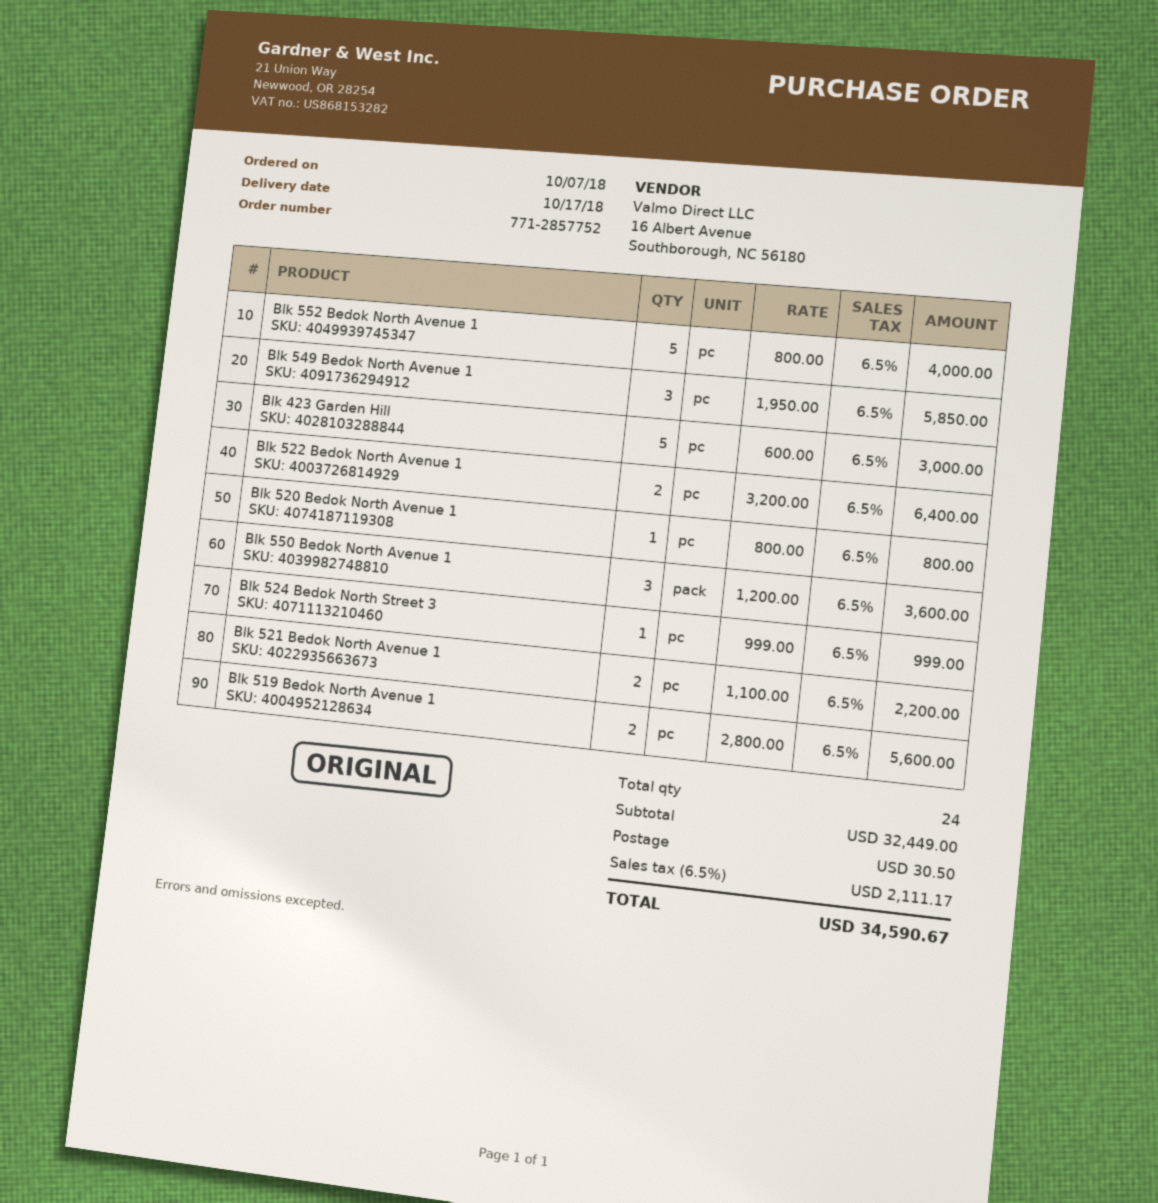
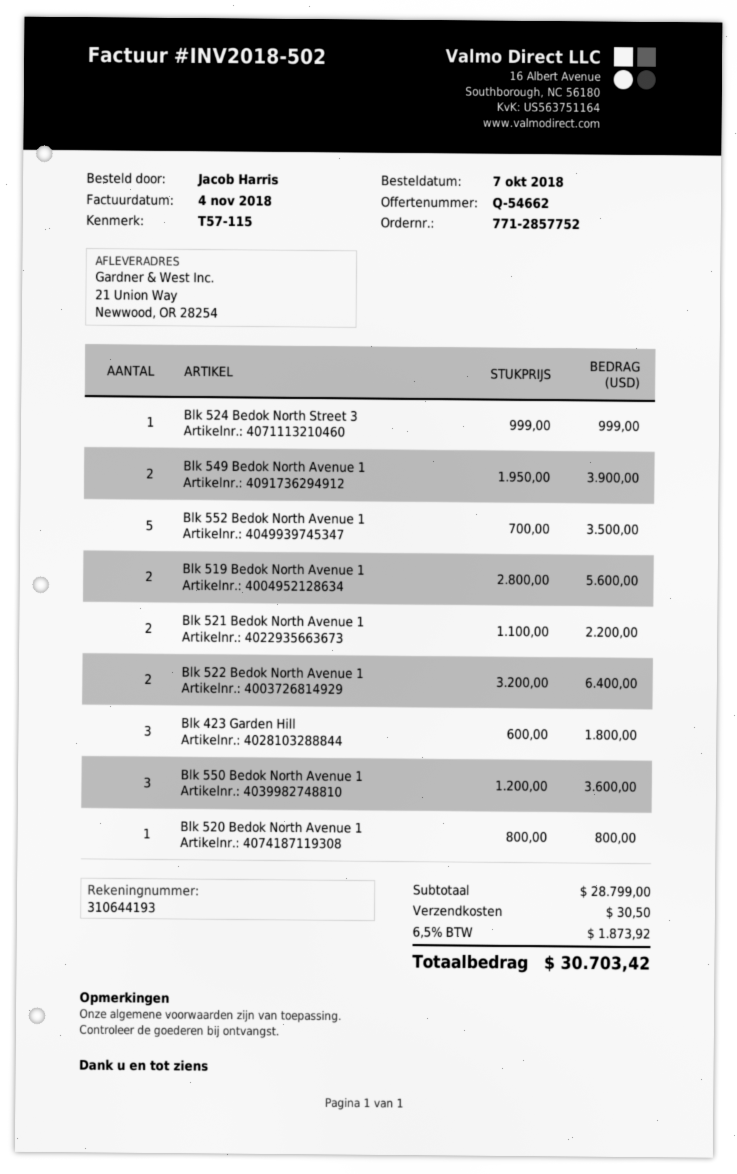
Blk 552 Bedok North Avenue 1: 5 x 800.00 = 4000.00 -> 5 x 700.00 = 3500.00
Blk 549 Bedok North Avenue 1: 3 x 1950.00 = 5850.00 -> 2 x 1950.00 = 3900.00
Blk 423 Garden Hill: 5 x 600.00 = 3000.00 -> 3 x 600.00 = 1800.00
subtotal: 32449.00 -> 28799.00
tax: 6.5% = 2111.17 -> 6.5% = 1873.92
total: 34590.67 -> 30703.42

